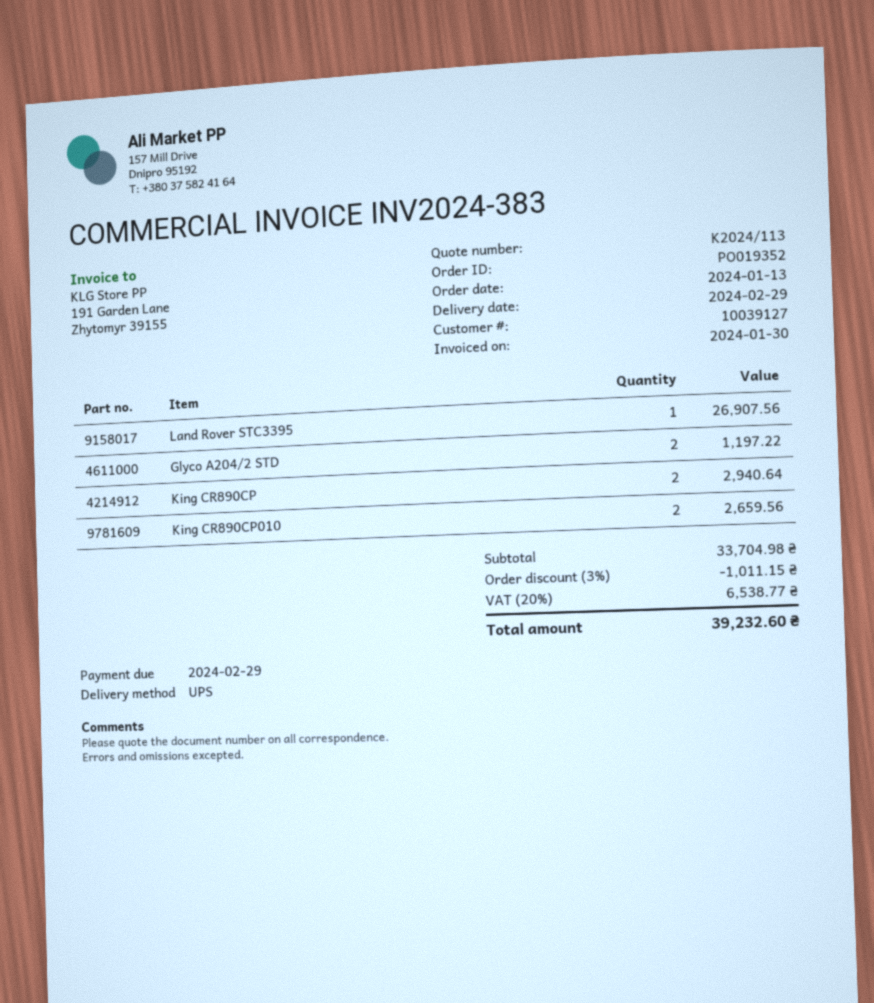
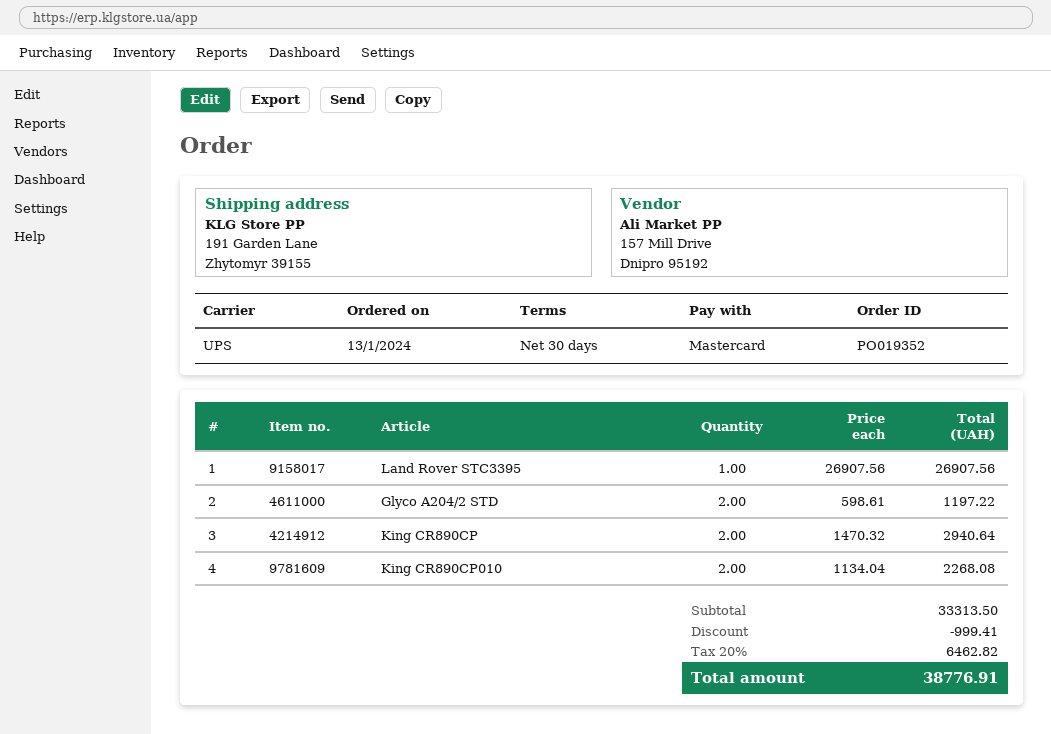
King CR890CP010: 2 for 2659.56 -> 2 for 2268.08
subtotal: 33704.98 -> 33313.50
discount: 1011.15 -> 999.41
tax: 20% = 6538.77 -> 20% = 6462.82
total: 39232.60 -> 38776.91

